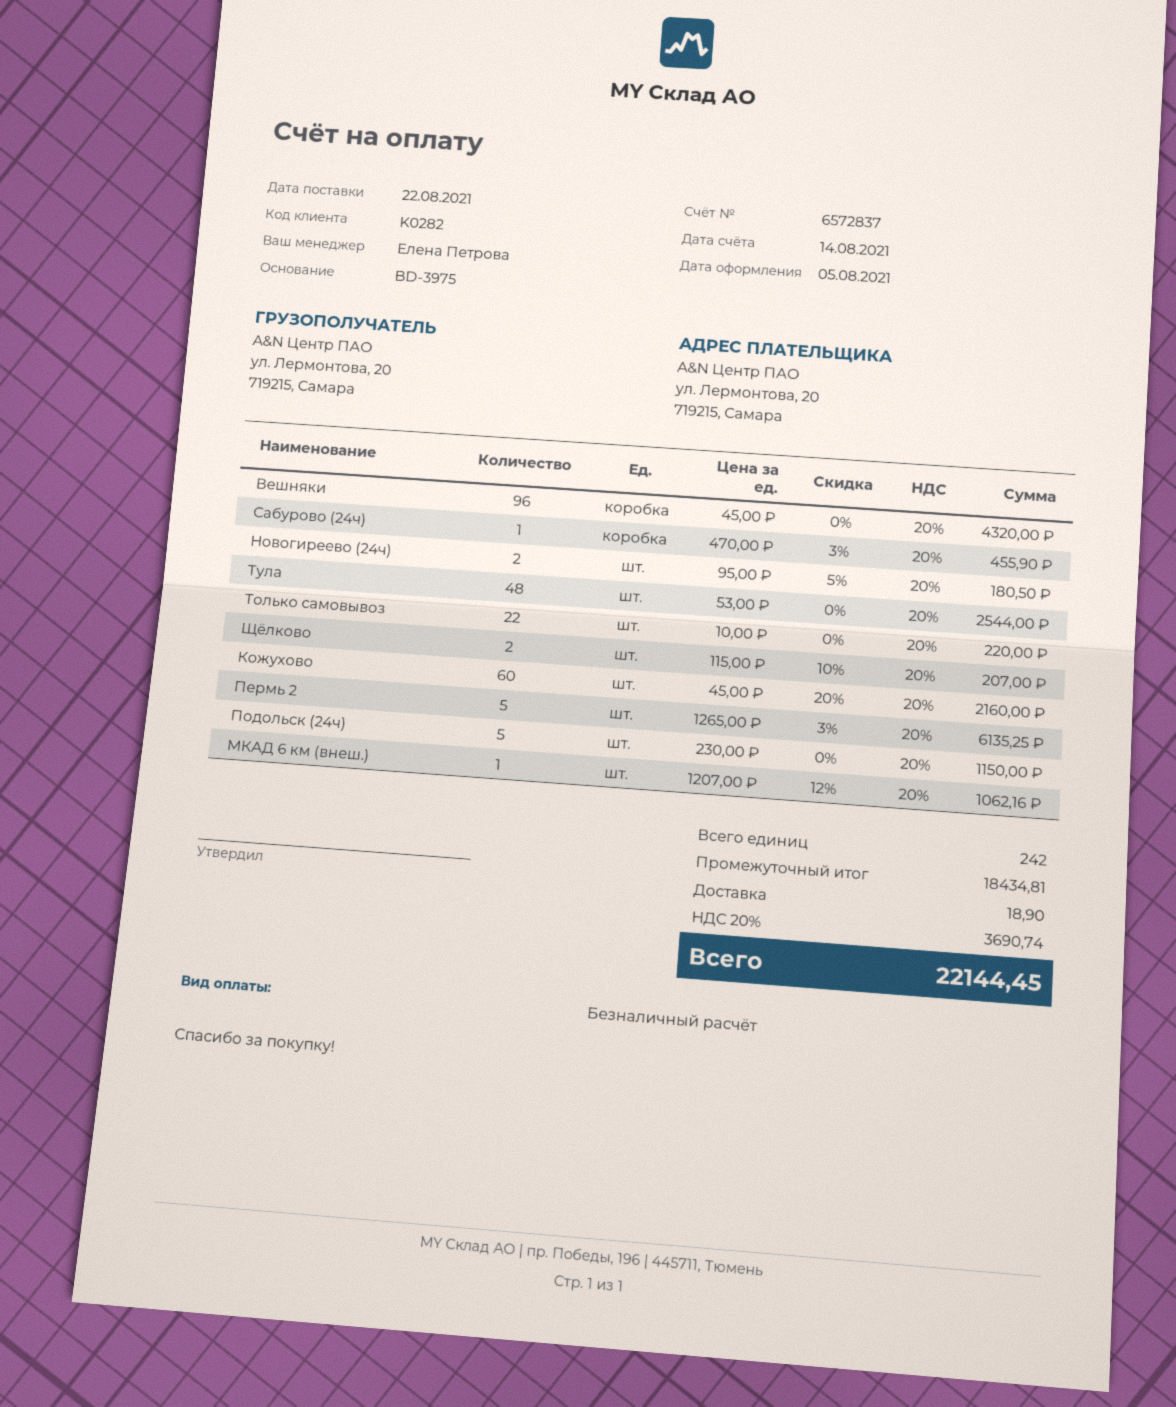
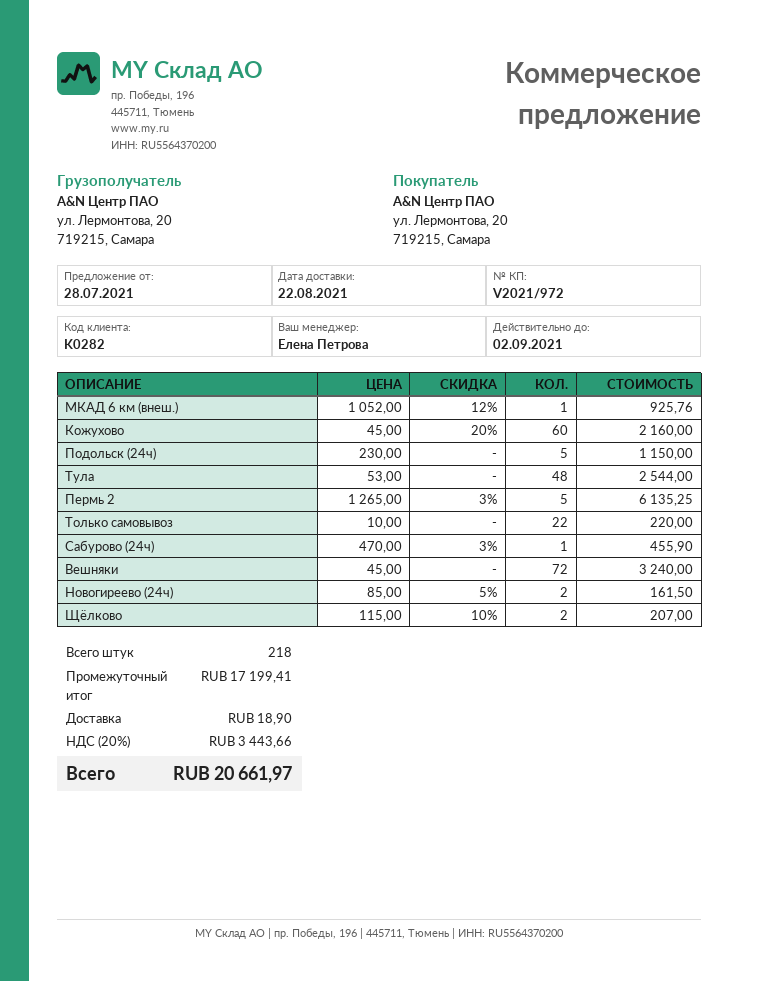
Вешняки: 96 x 45.00 = 4320.00 -> 72 x 45.00 = 3240.00
Новогиреево (24ч): 2 x 95.00 - 5% = 180.50 -> 2 x 85.00 - 5% = 161.50
МКАД 6 км (внеш.): 1 x 1207.00 - 12% = 1062.16 -> 1 x 1052.00 - 12% = 925.76
total quantity: 242 -> 218
subtotal: 18434.81 -> 17199.41
tax: 20% = 3690.74 -> 20% = 3443.66
total: 22144.45 -> 20661.97

